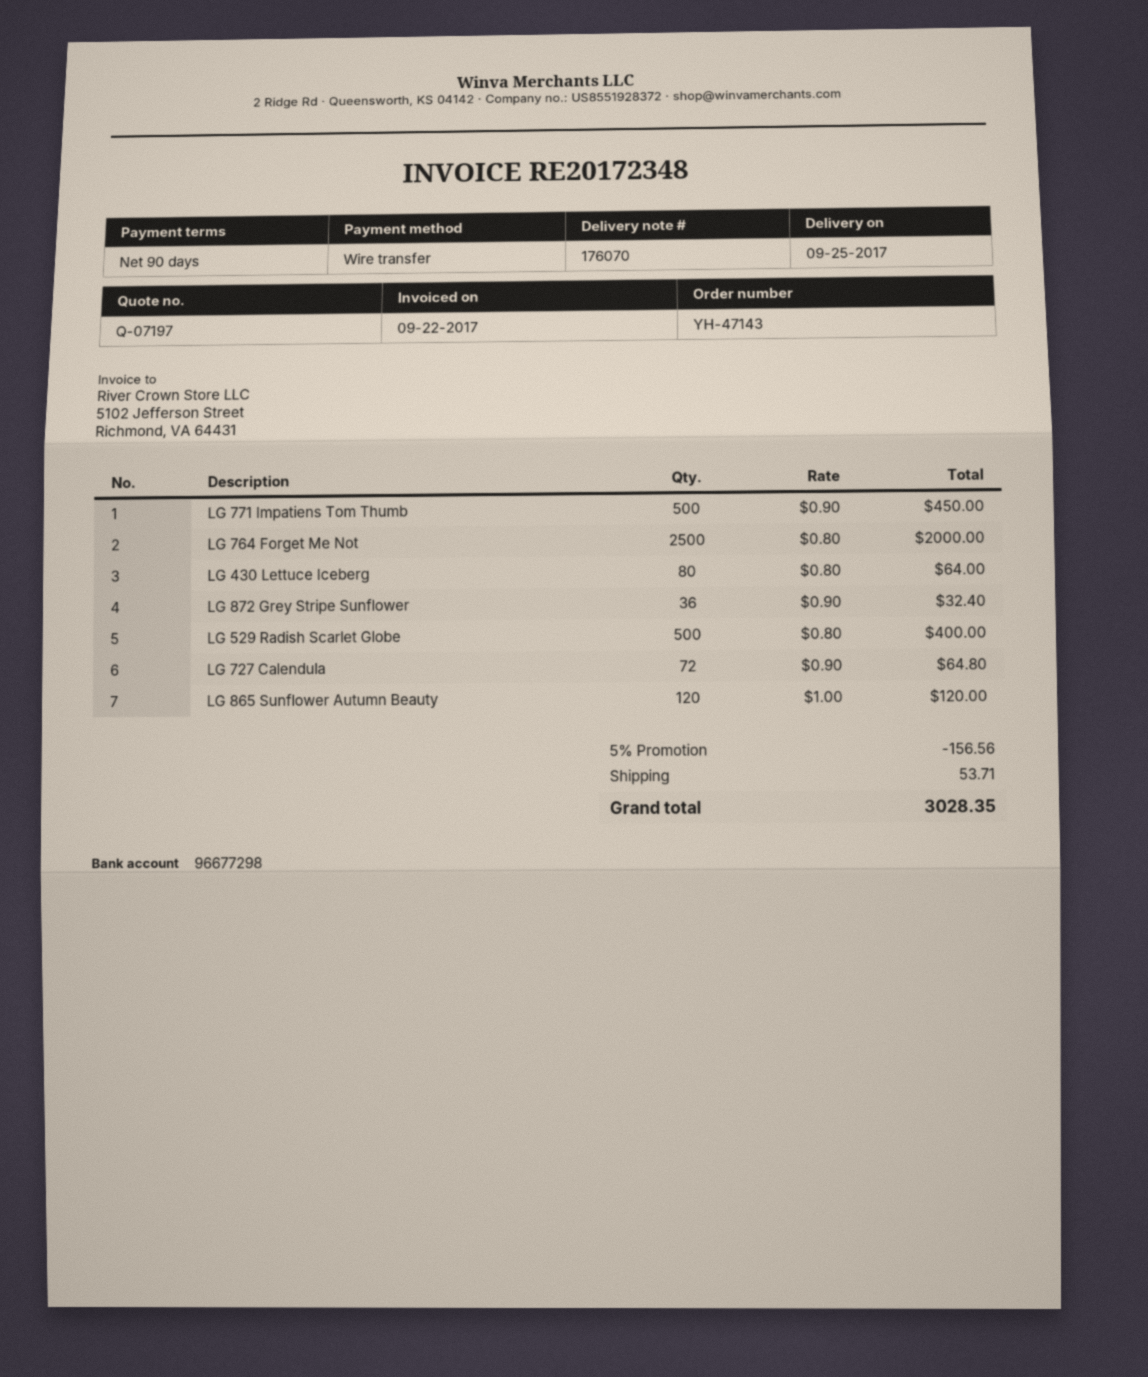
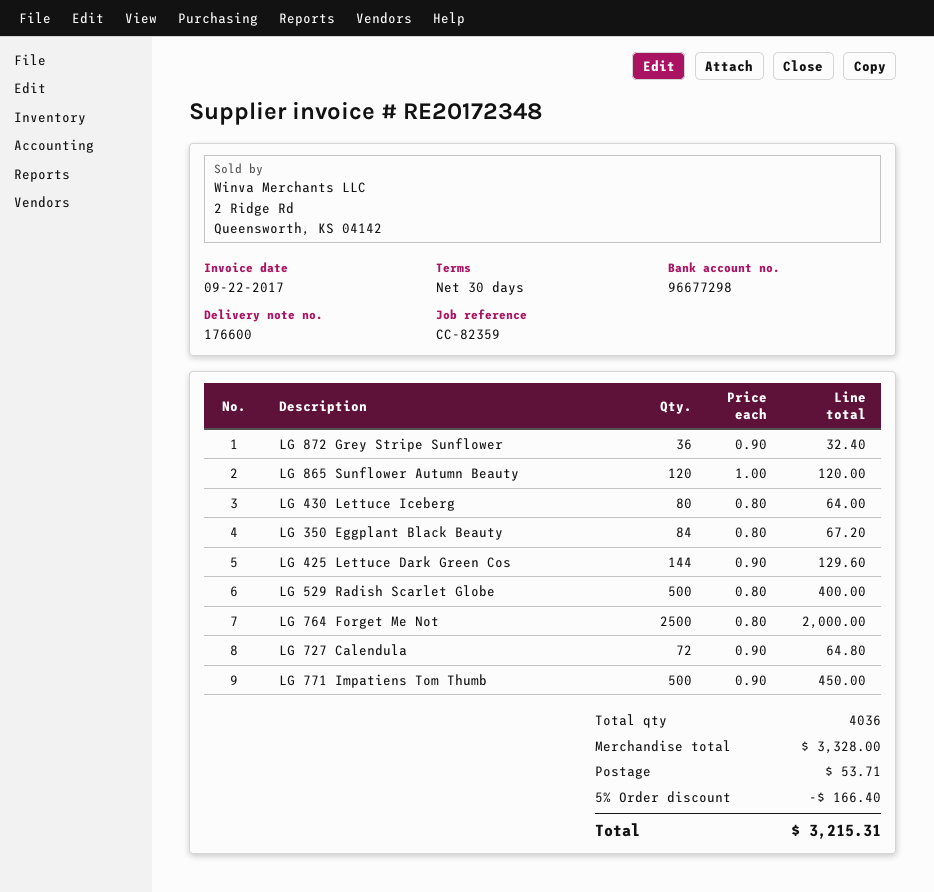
delivery note number: 176070 -> 176600
payment terms: 90 days -> 30 days
LG 350 Eggplant Black Beauty: none -> 84 x 0.80 = 67.20
LG 425 Lettuce Dark Green Cos: none -> 144 x 0.90 = 129.60
discount: 5% = 156.56 -> 5% = 166.40
total: 3028.35 -> 3215.31

